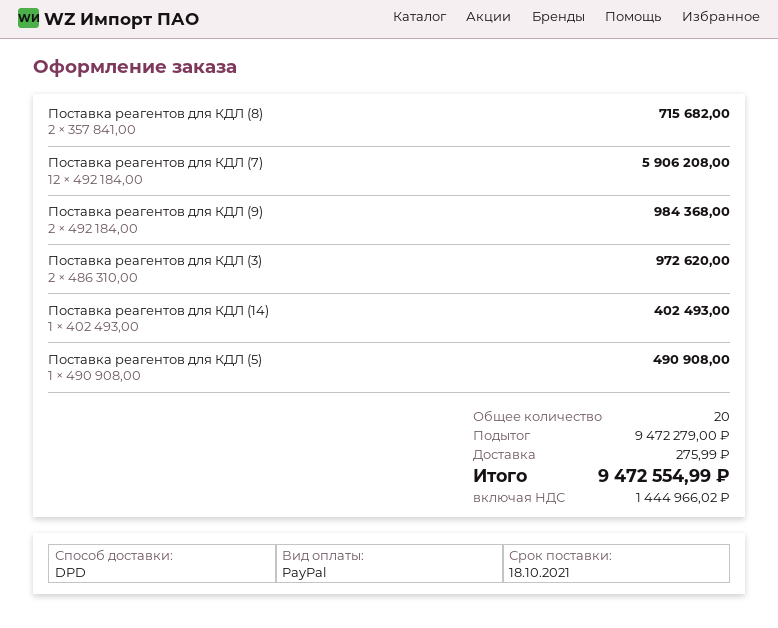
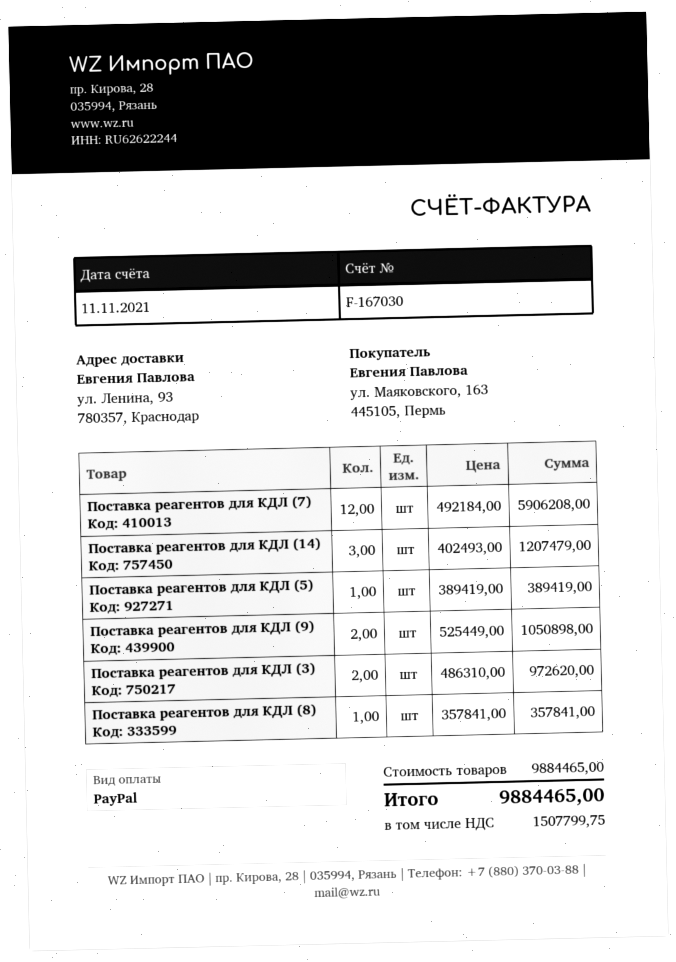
Поставка реагентов для КДЛ (8): 2 x 357841.00 = 715682.00 -> 1 x 357841.00 = 357841.00
Поставка реагентов для КДЛ (9): 2 x 492184.00 = 984368.00 -> 2 x 525449.00 = 1050898.00
Поставка реагентов для КДЛ (14): 1 x 402493.00 = 402493.00 -> 3 x 402493.00 = 1207479.00
Поставка реагентов для КДЛ (5): 1 x 490908.00 = 490908.00 -> 1 x 389419.00 = 389419.00
subtotal: 9472279.00 -> 9884465.00
shipping: 275.99 -> none
tax: 1444966.02 -> 1507799.75
total: 9472554.99 -> 9884465.00

